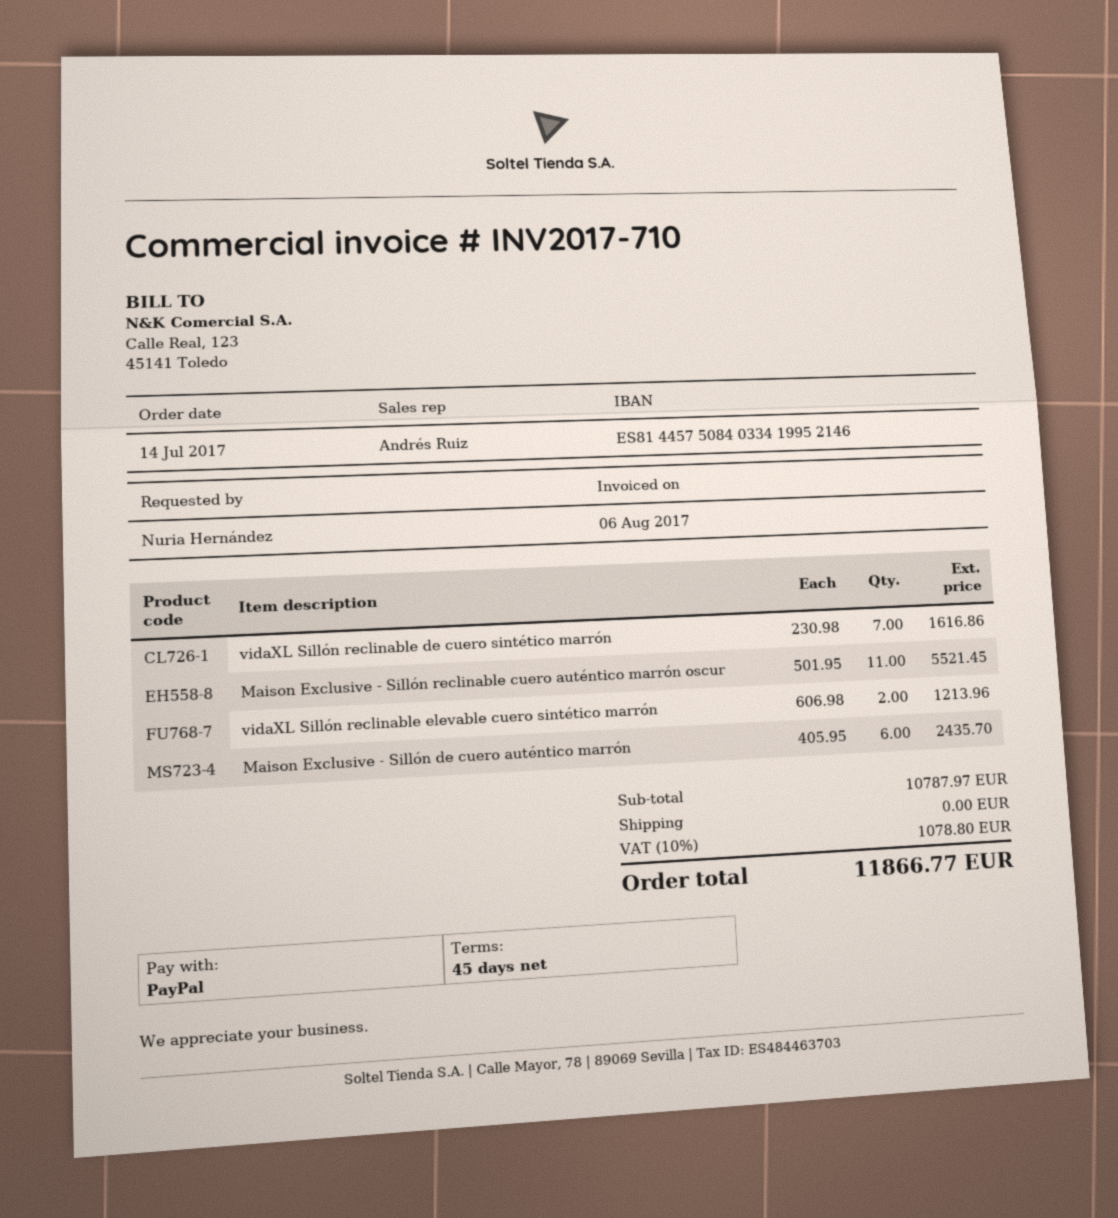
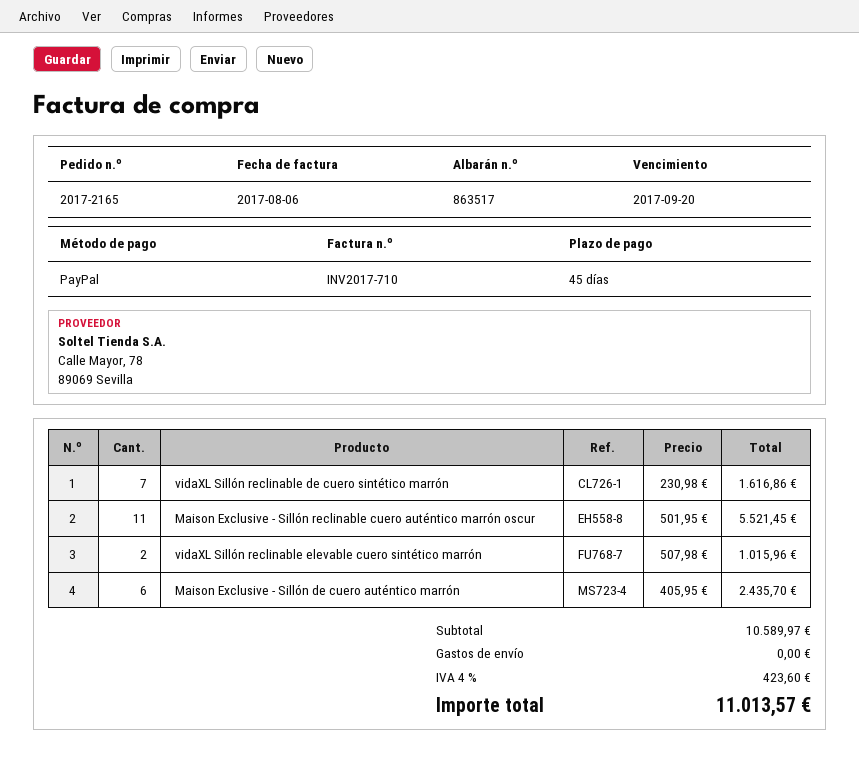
vidaXL Sillón reclinable elevable cuero sintético marrón: 2 x 606.98 = 1213.96 -> 2 x 507.98 = 1015.96
subtotal: 10787.97 -> 10589.97
tax: 10% = 1078.80 -> 4% = 423.60
total: 11866.77 -> 11013.57

